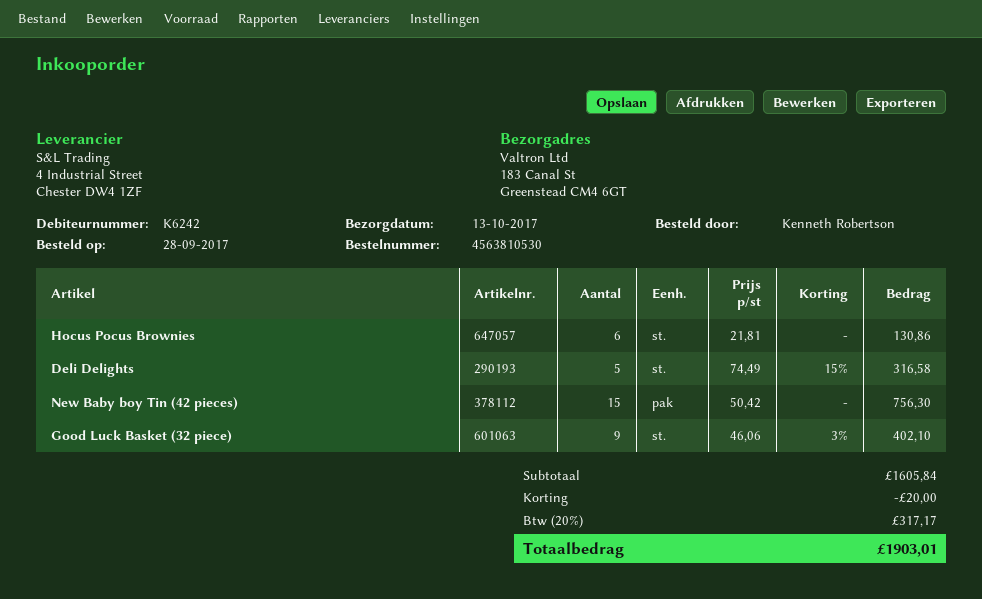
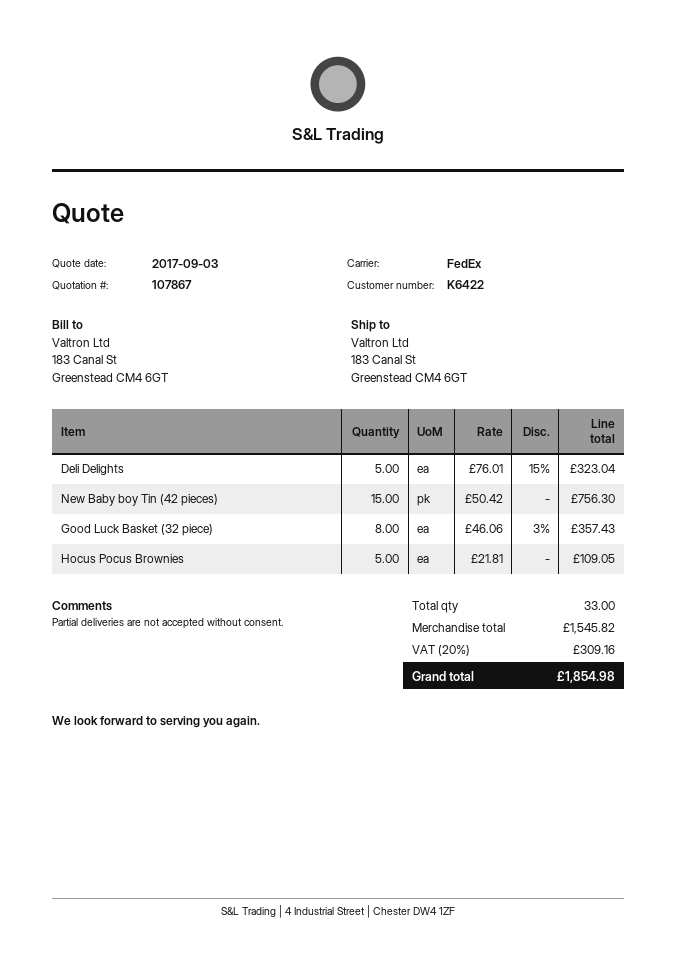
customer number: K6242 -> K6422
Hocus Pocus Brownies: 6 x 21.81 = 130.86 -> 5 x 21.81 = 109.05
Deli Delights: 5 x 74.49 - 15% = 316.58 -> 5 x 76.01 - 15% = 323.04
Good Luck Basket (32 piece): 9 x 46.06 - 3% = 402.10 -> 8 x 46.06 - 3% = 357.43
subtotal: 1605.84 -> 1545.82
discount: 20.00 -> none
tax: 20% = 317.17 -> 20% = 309.16
total: 1903.01 -> 1854.98

